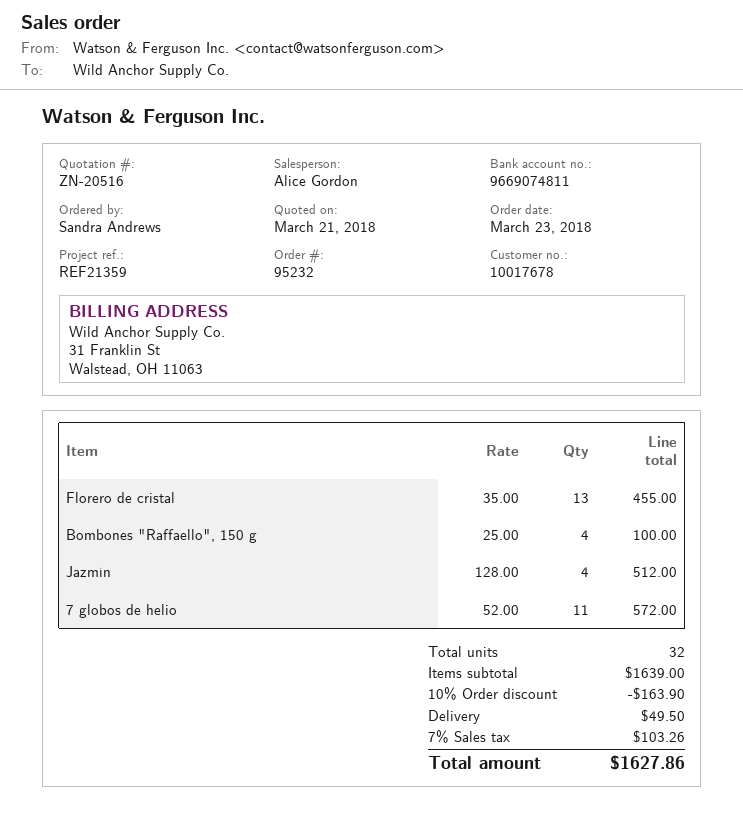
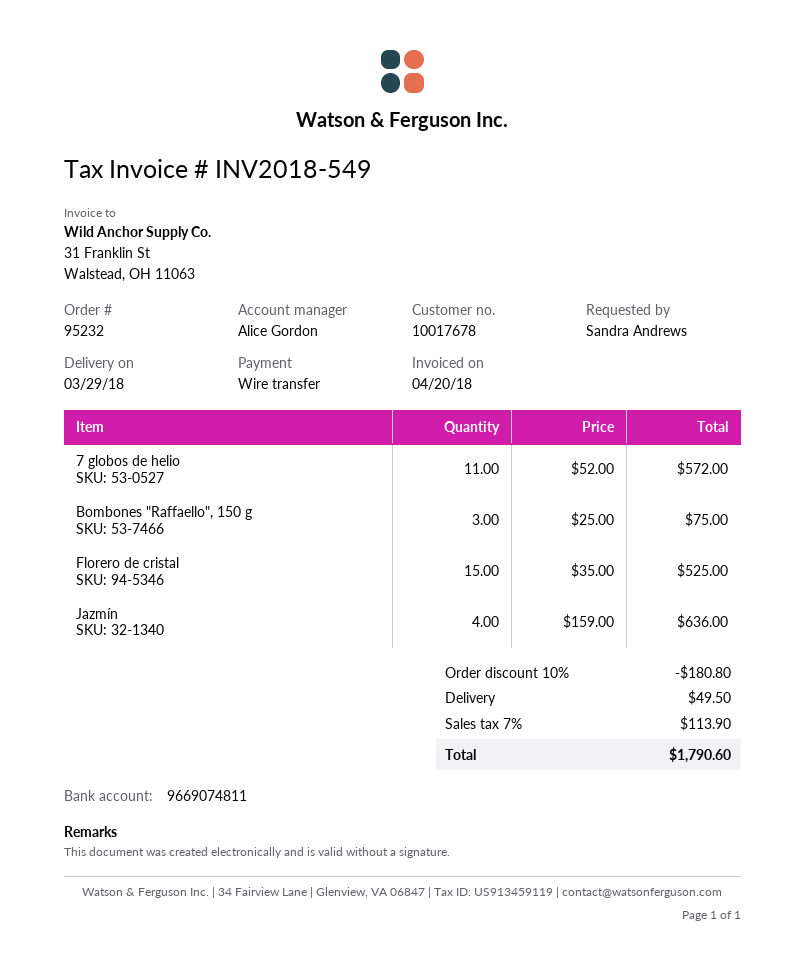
Florero de cristal: 13 x 35.00 = 455.00 -> 15 x 35.00 = 525.00
Bombones "Raffaello", 150 g: 4 x 25.00 = 100.00 -> 3 x 25.00 = 75.00
Jazmín: 4 x 128.00 = 512.00 -> 4 x 159.00 = 636.00
discount: 10% = 163.90 -> 10% = 180.80
tax: 7% = 103.26 -> 7% = 113.90
total: 1627.86 -> 1790.60

